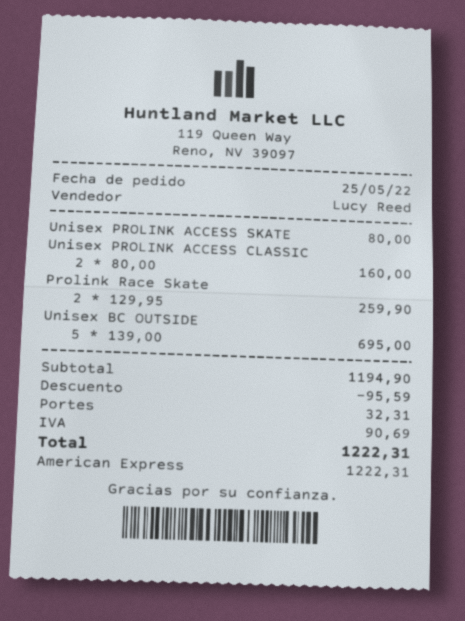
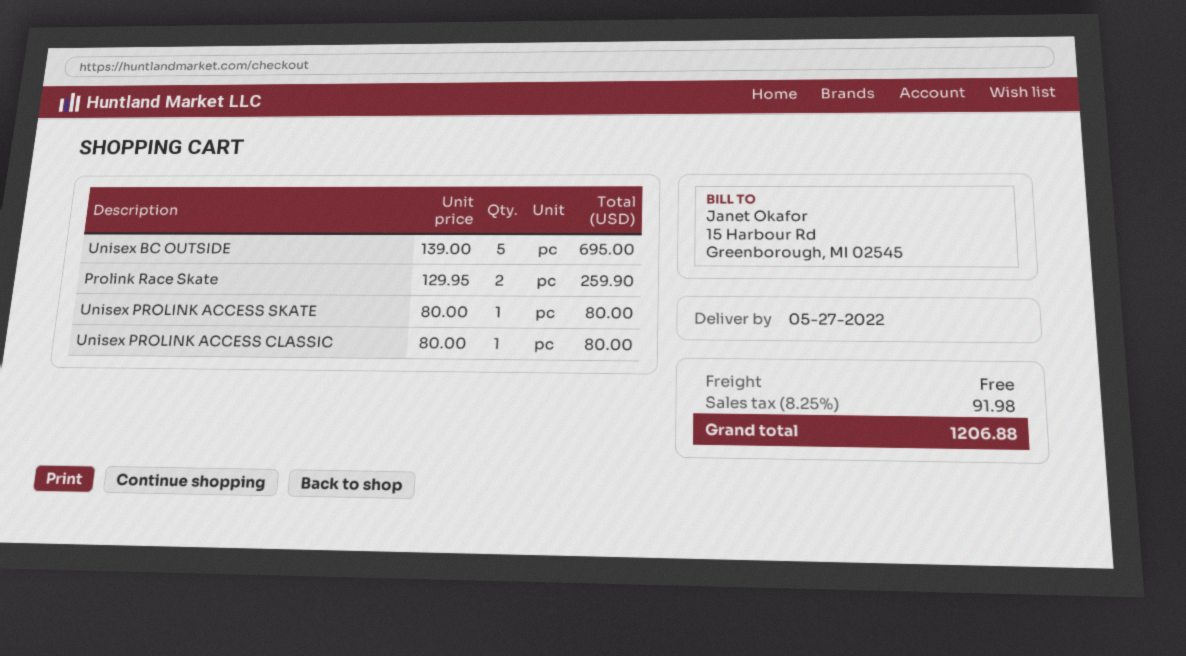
Unisex PROLINK ACCESS CLASSIC: 2 x 80.00 = 160.00 -> 1 x 80.00 = 80.00
discount: 95.59 -> none
shipping: 32.31 -> 0.00
tax: 90.69 -> 91.98
total: 1222.31 -> 1206.88

